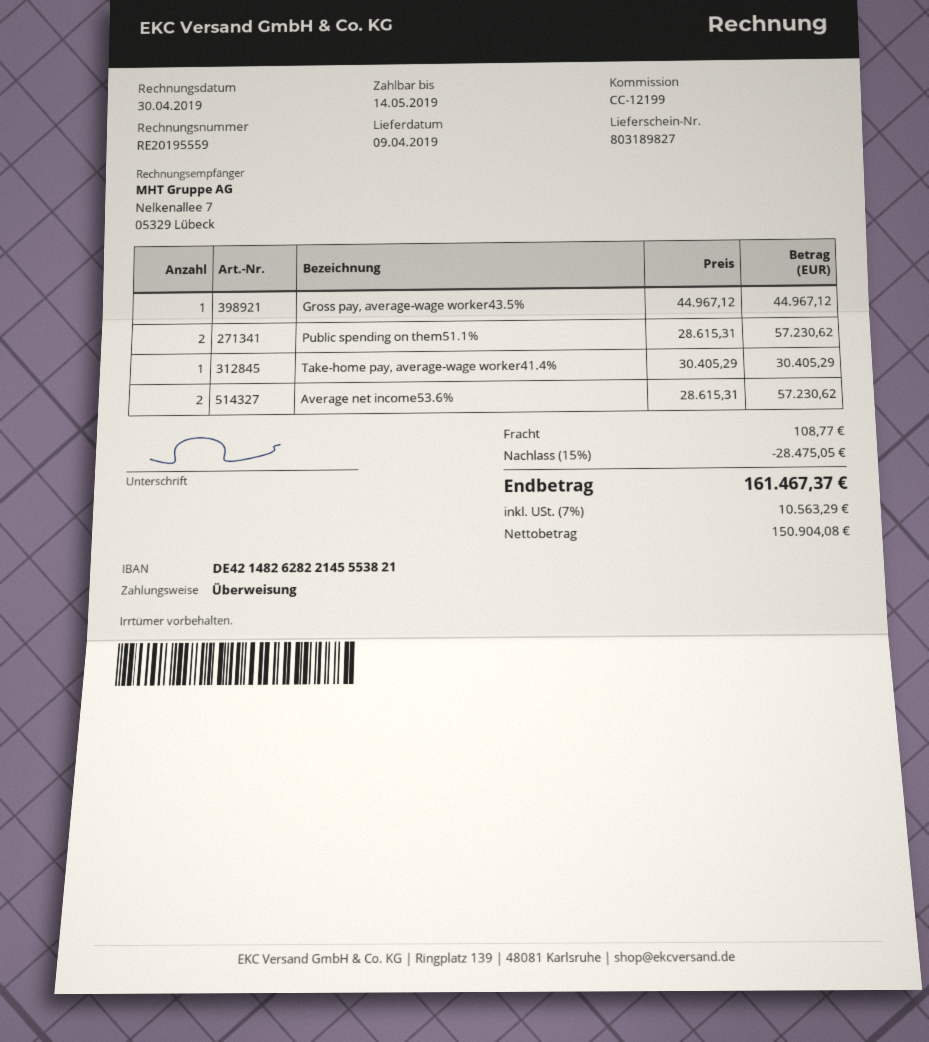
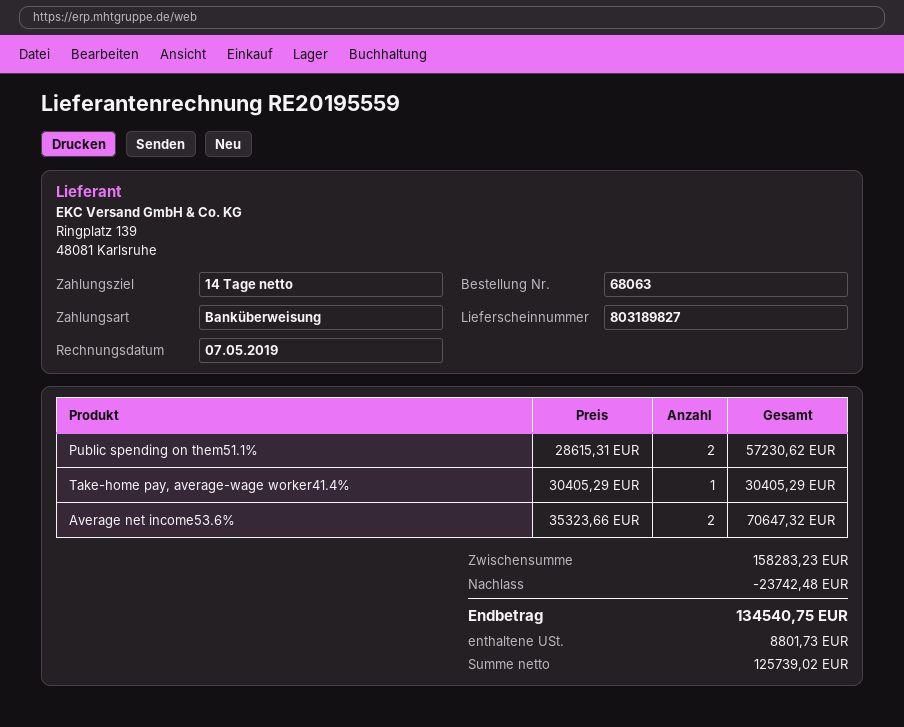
invoice date: 2019-04-30 -> 2019-05-07
Gross pay, average-wage worker43.5%: 1 x 44967.12 = 44967.12 -> none
Average net income53.6%: 2 x 28615.31 = 57230.62 -> 2 x 35323.66 = 70647.32
discount: 28475.05 -> 23742.48
shipping: 108.77 -> none
net: 150904.08 -> 125739.02
tax: 10563.29 -> 8801.73
total: 161467.37 -> 134540.75

